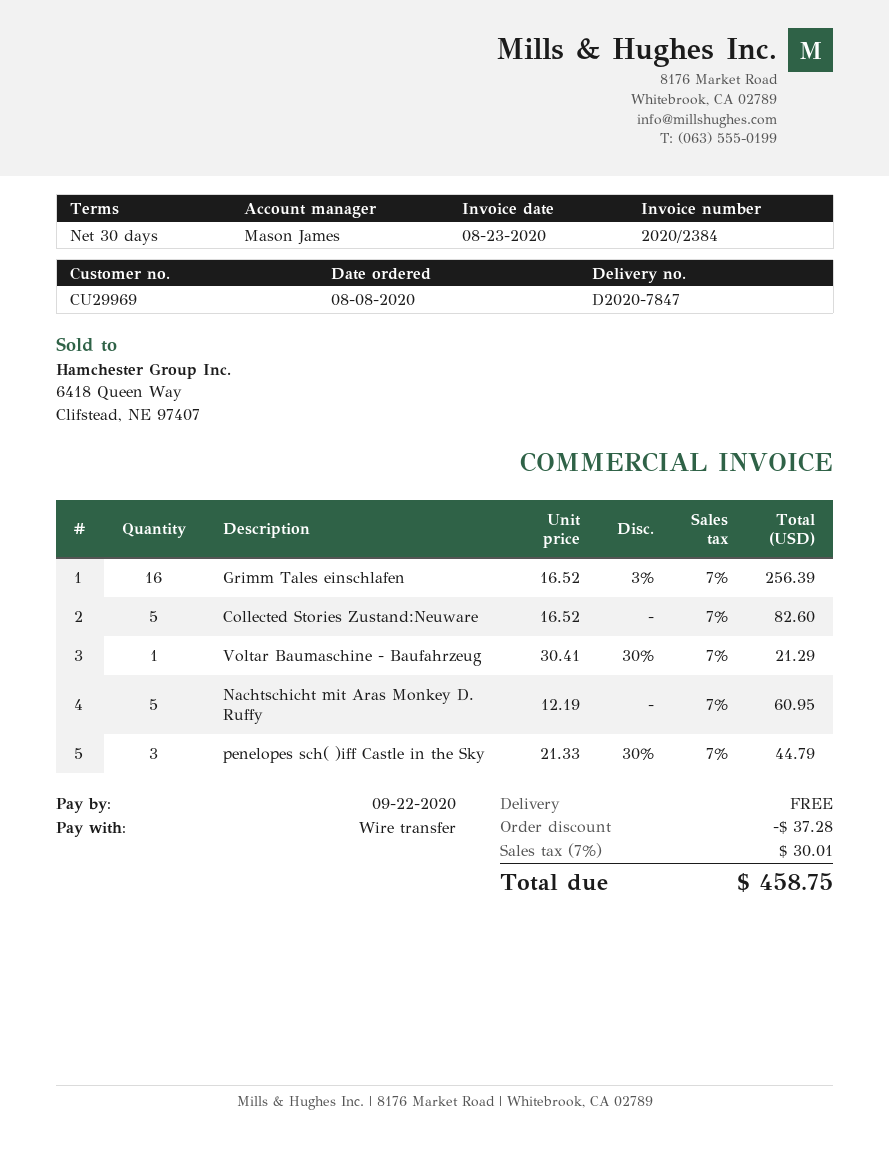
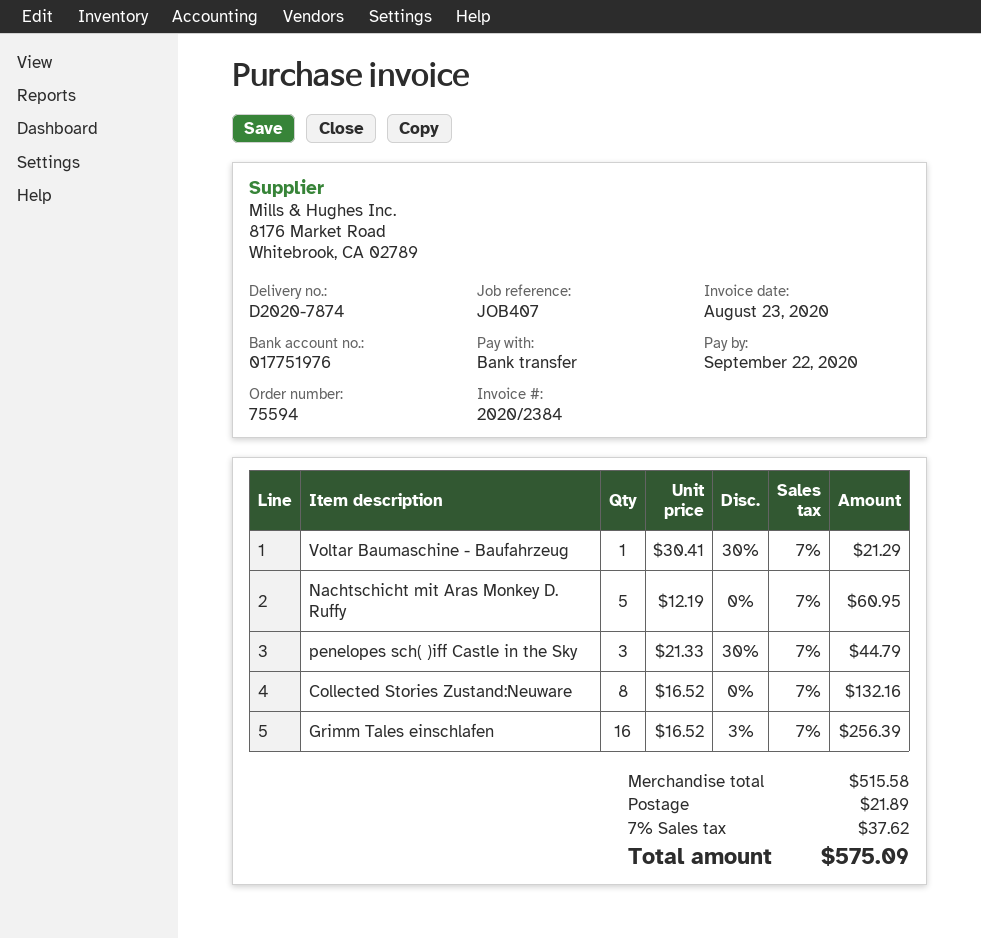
delivery note number: D2020-7847 -> D2020-7874
Collected Stories Zustand:Neuware: 5 x 16.52 = 82.60 -> 8 x 16.52 = 132.16
discount: 37.28 -> none
shipping: 0.00 -> 21.89
tax: 7% = 30.01 -> 7% = 37.62
total: 458.75 -> 575.09

